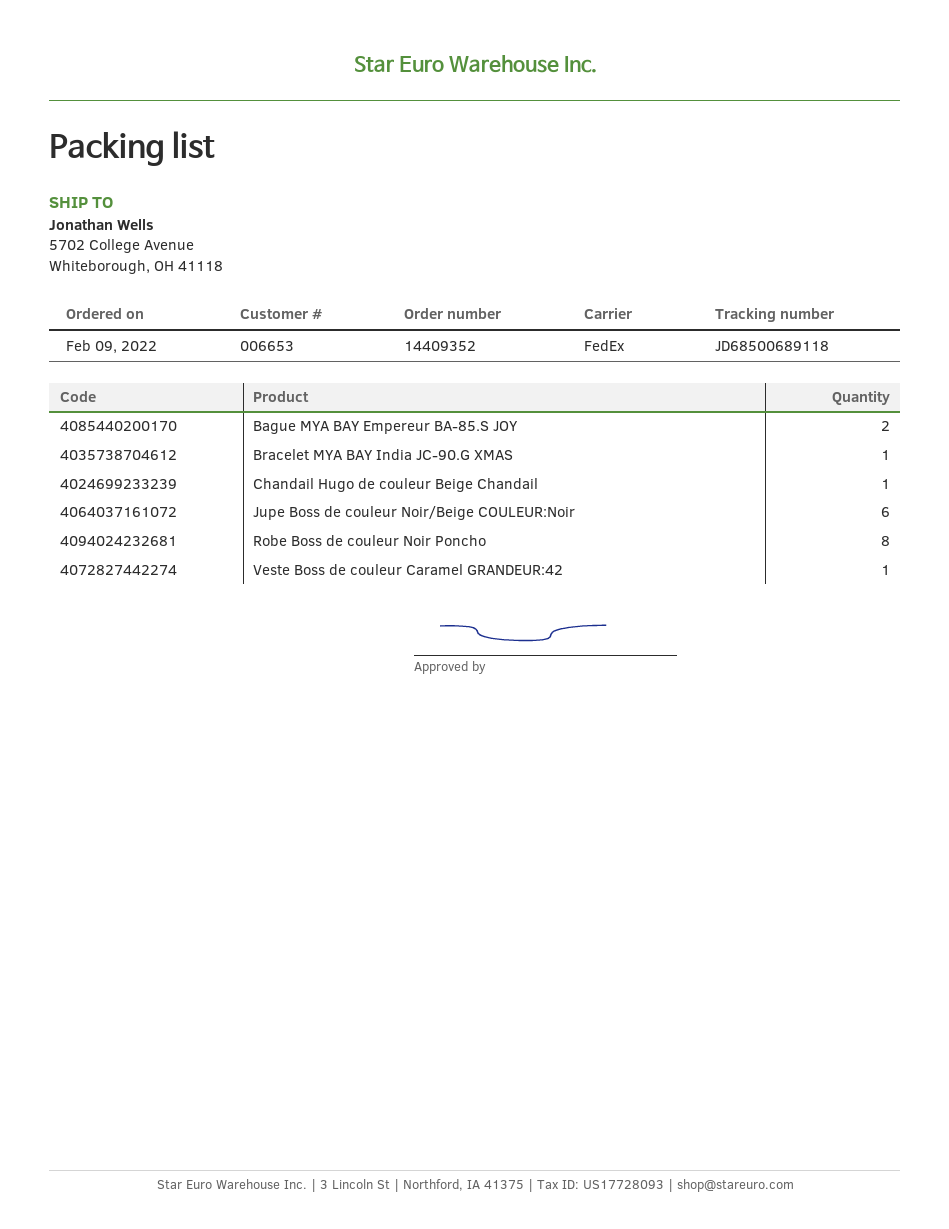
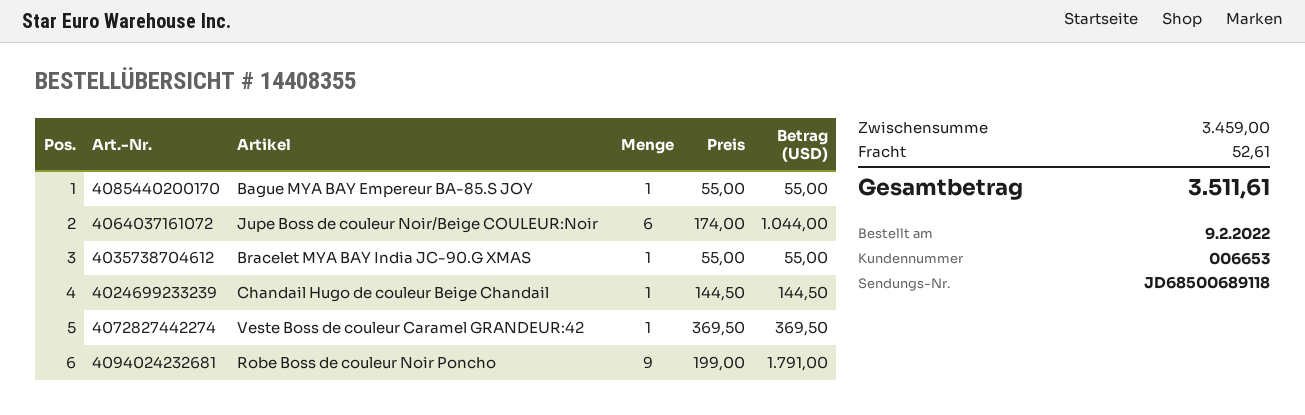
order number: 14409352 -> 14408355
Bague MYA BAY Empereur BA-85.S JOY: 2 -> 1
Robe Boss de couleur Noir Poncho: 8 -> 9

